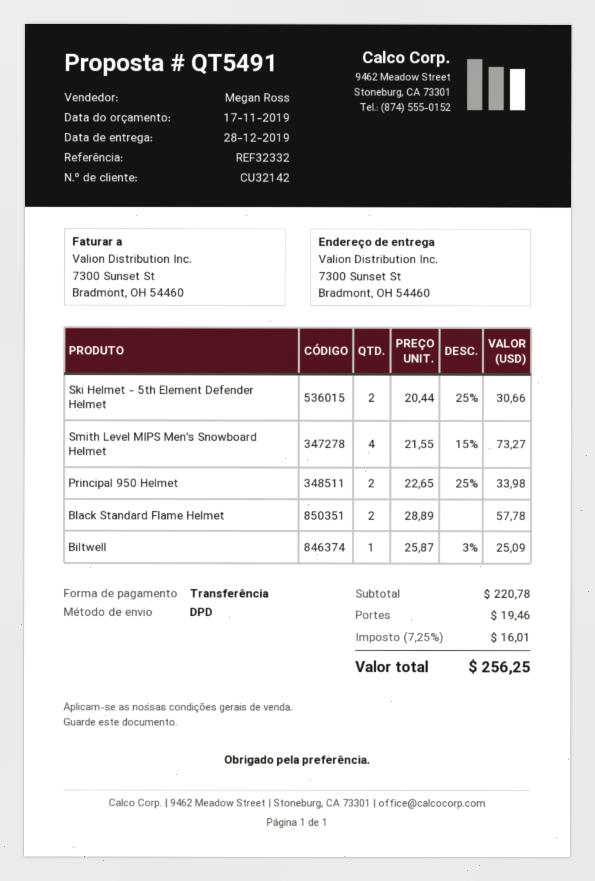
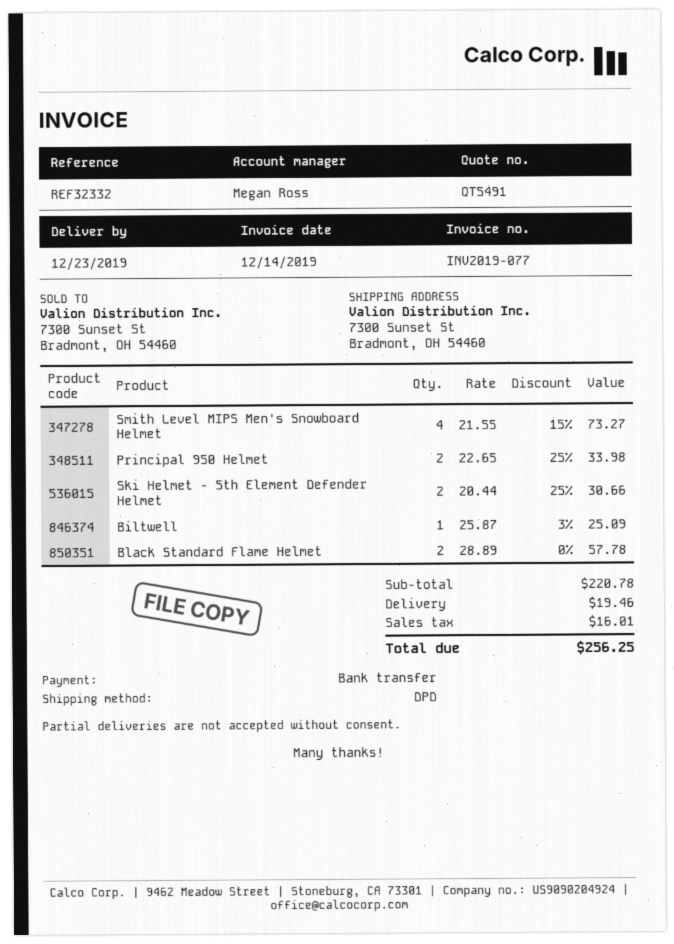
delivery date: 2019-12-28 -> 2019-12-23

